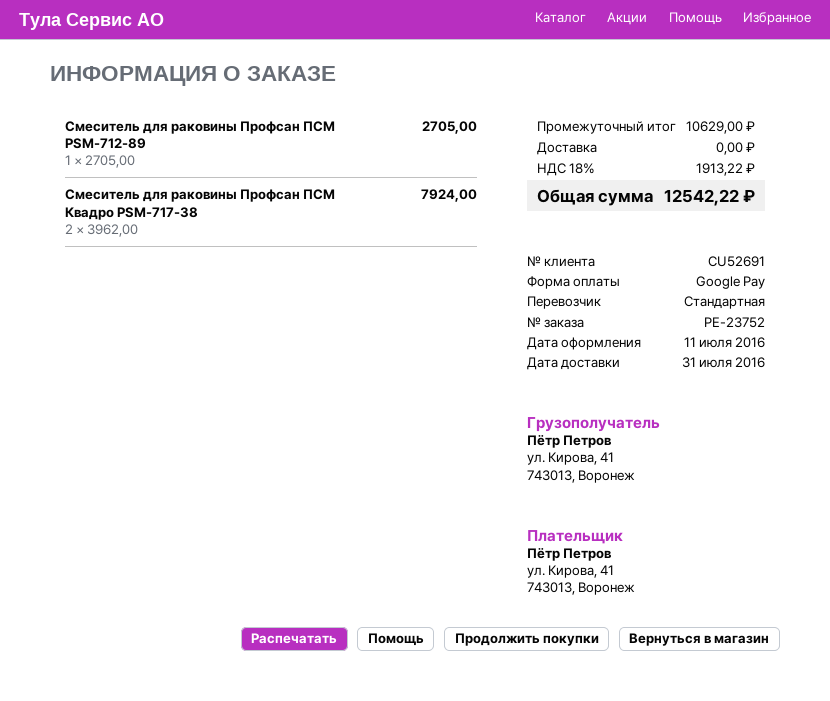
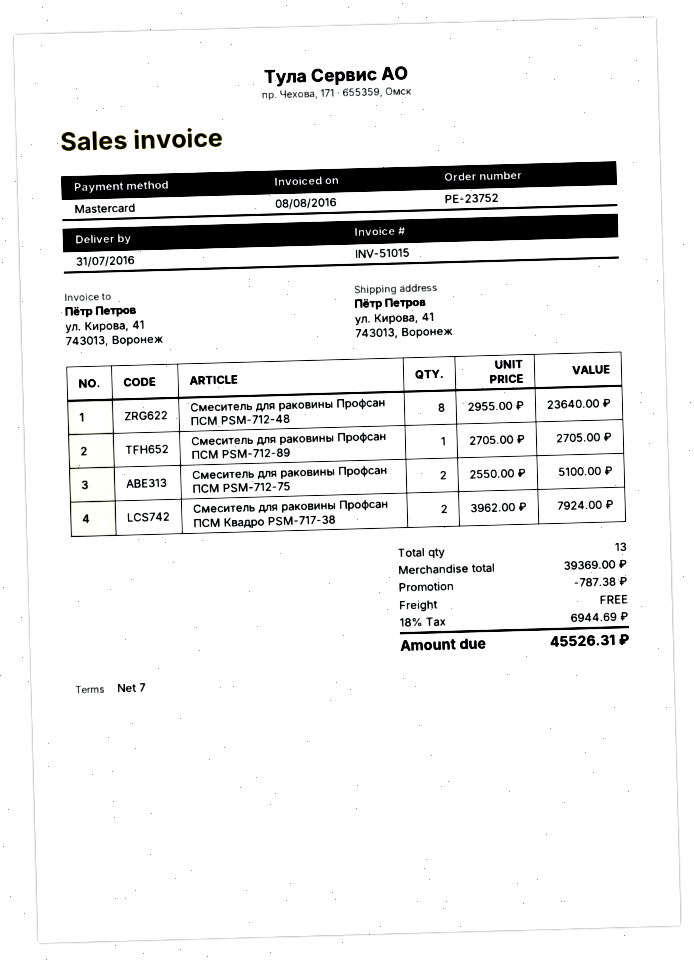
payment method: Google Pay -> Mastercard
Смеситель для раковины Профсан ПСМ PSM-712-48: none -> 8 x 2955.00 = 23640.00
Смеситель для раковины Профсан ПСМ PSM-712-75: none -> 2 x 2550.00 = 5100.00
subtotal: 10629.00 -> 39369.00
discount: none -> 787.38
tax: 18% = 1913.22 -> 18% = 6944.69
total: 12542.22 -> 45526.31

